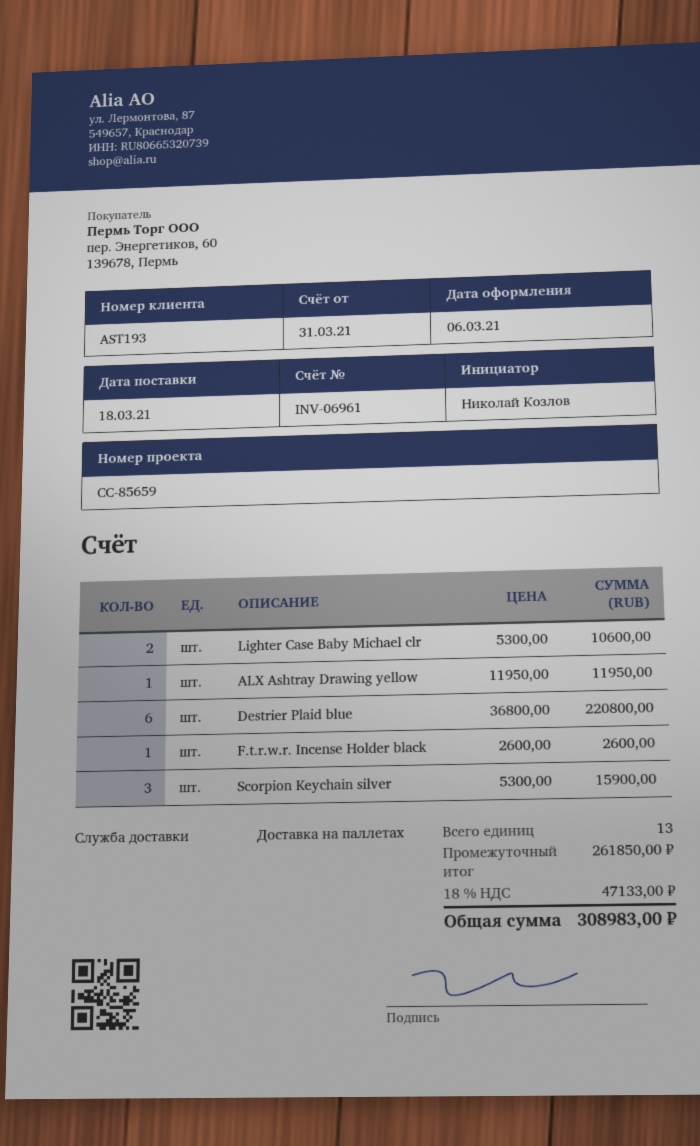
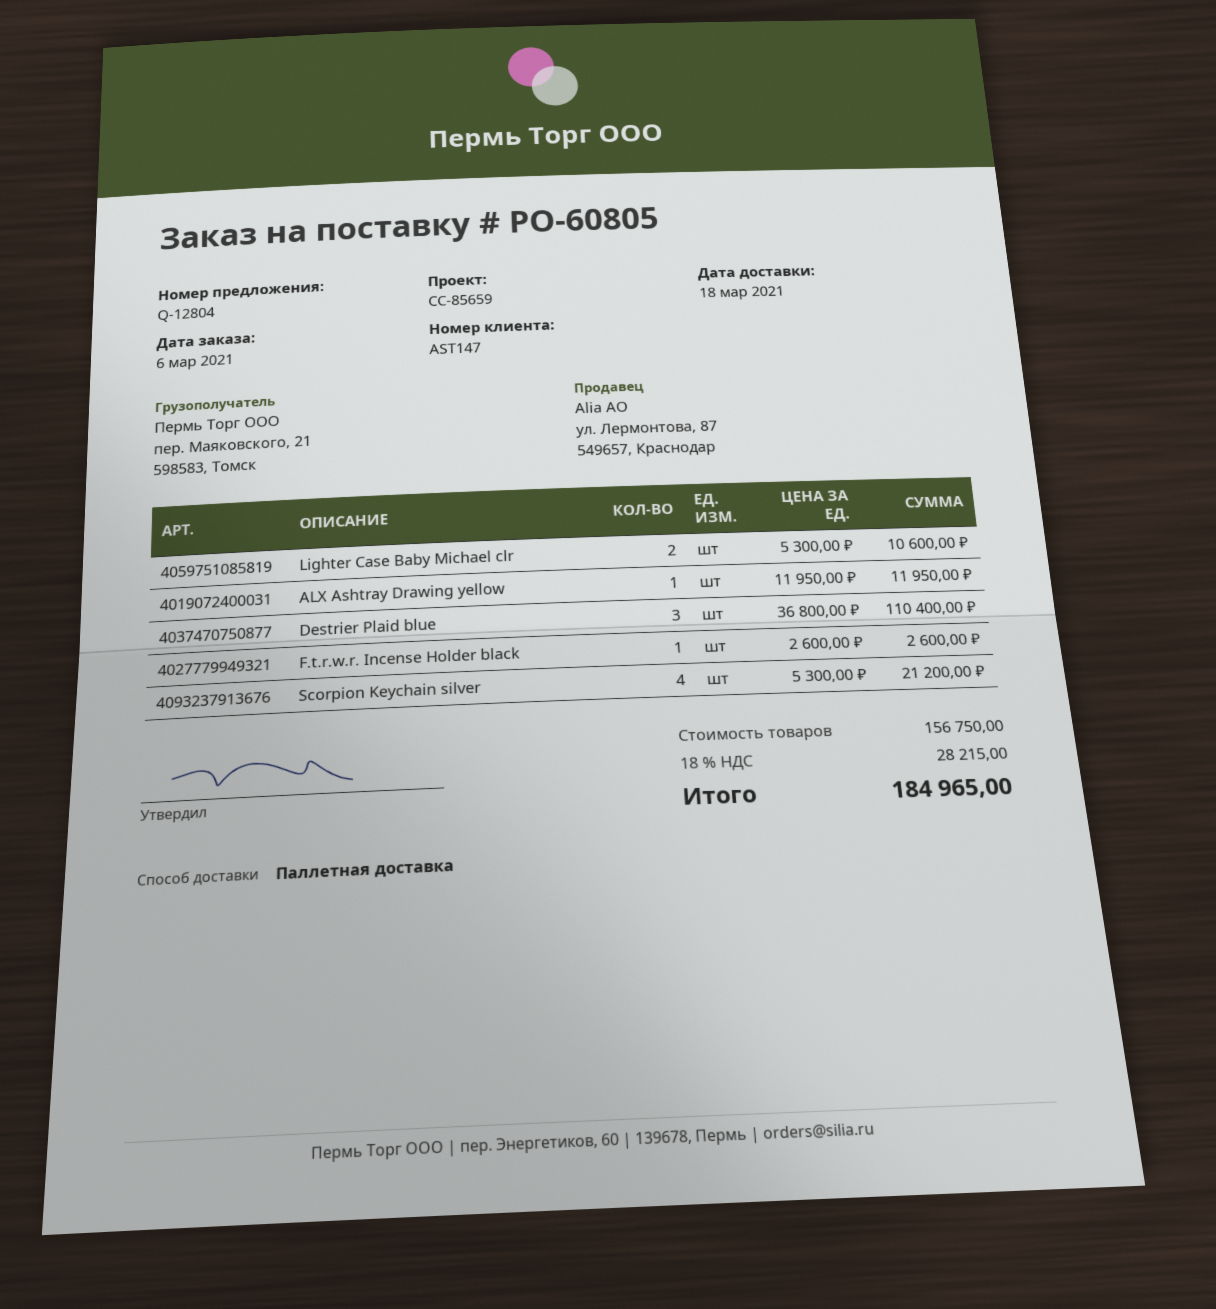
customer number: AST193 -> AST147
Destrier Plaid blue: 6 x 36800.00 = 220800.00 -> 3 x 36800.00 = 110400.00
Scorpion Keychain silver: 3 x 5300.00 = 15900.00 -> 4 x 5300.00 = 21200.00
subtotal: 261850.00 -> 156750.00
tax: 18% = 47133.00 -> 18% = 28215.00
total: 308983.00 -> 184965.00

